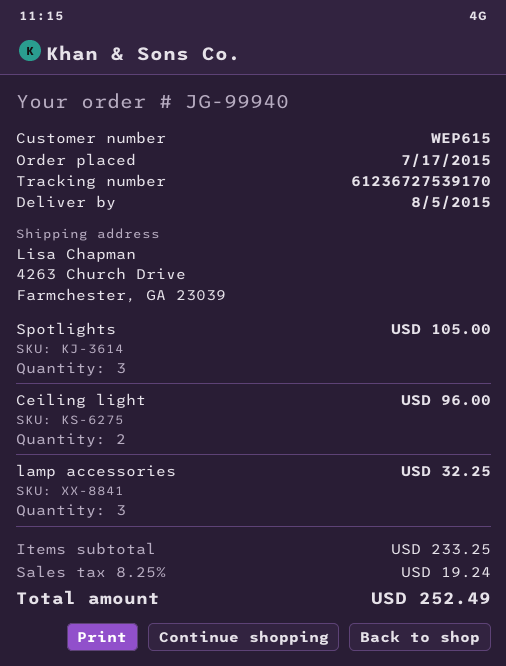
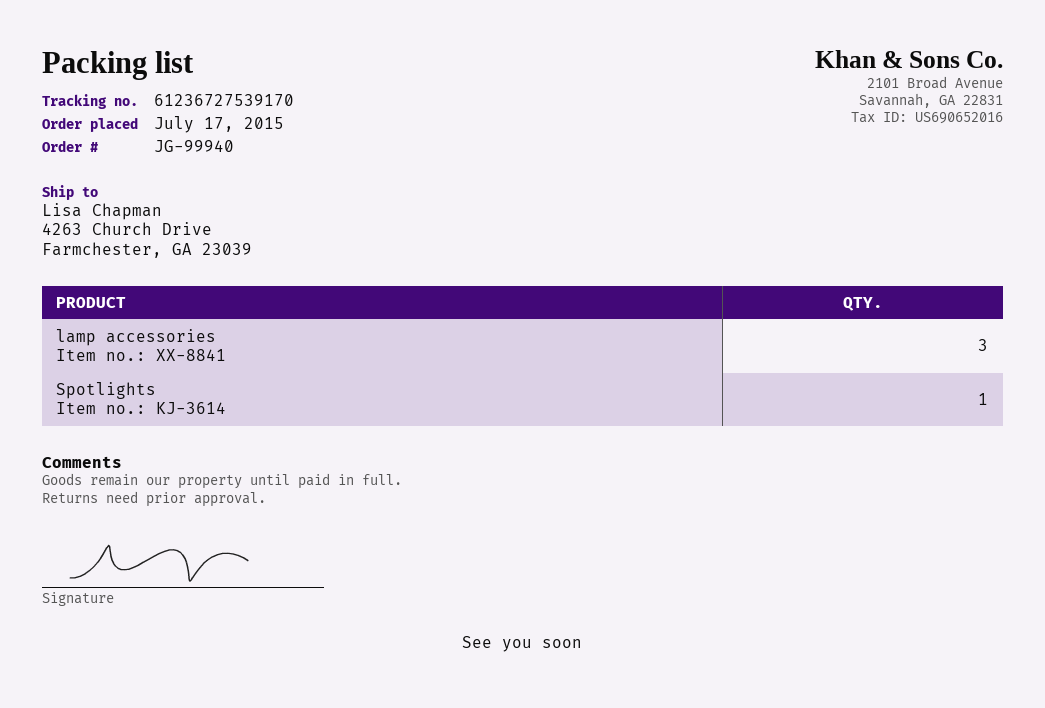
Spotlights: 3 -> 1
Ceiling light: 2 -> none

